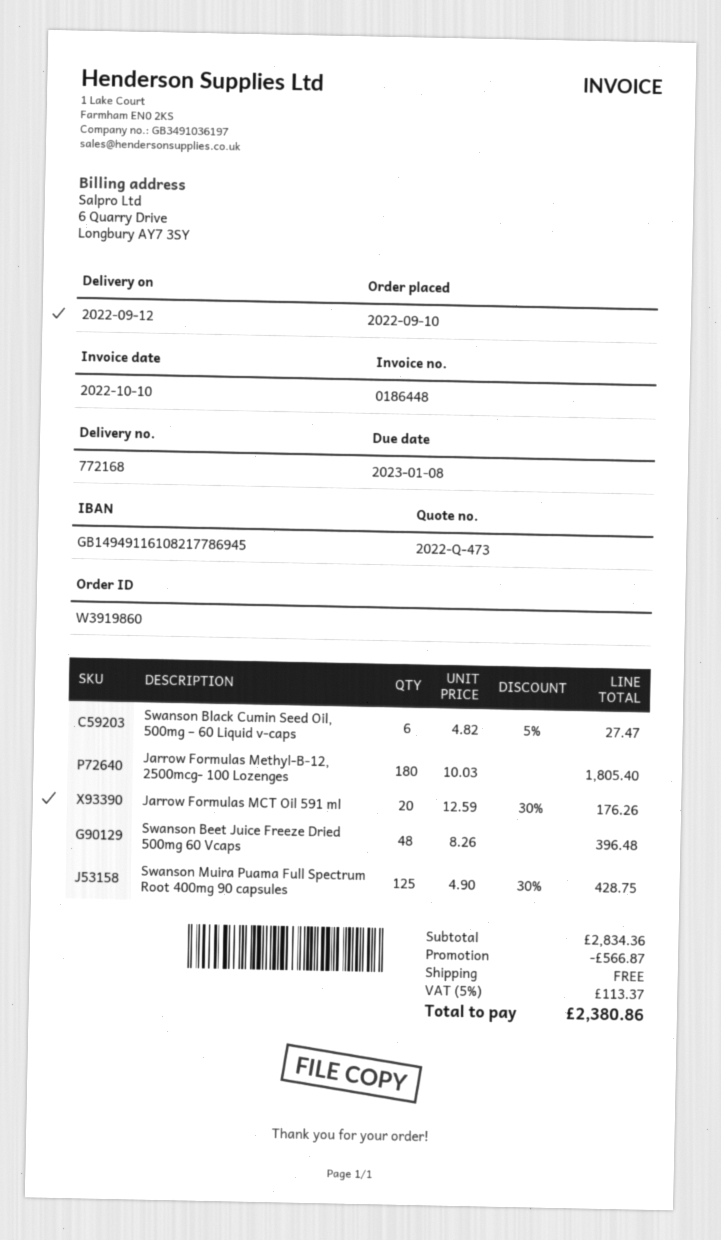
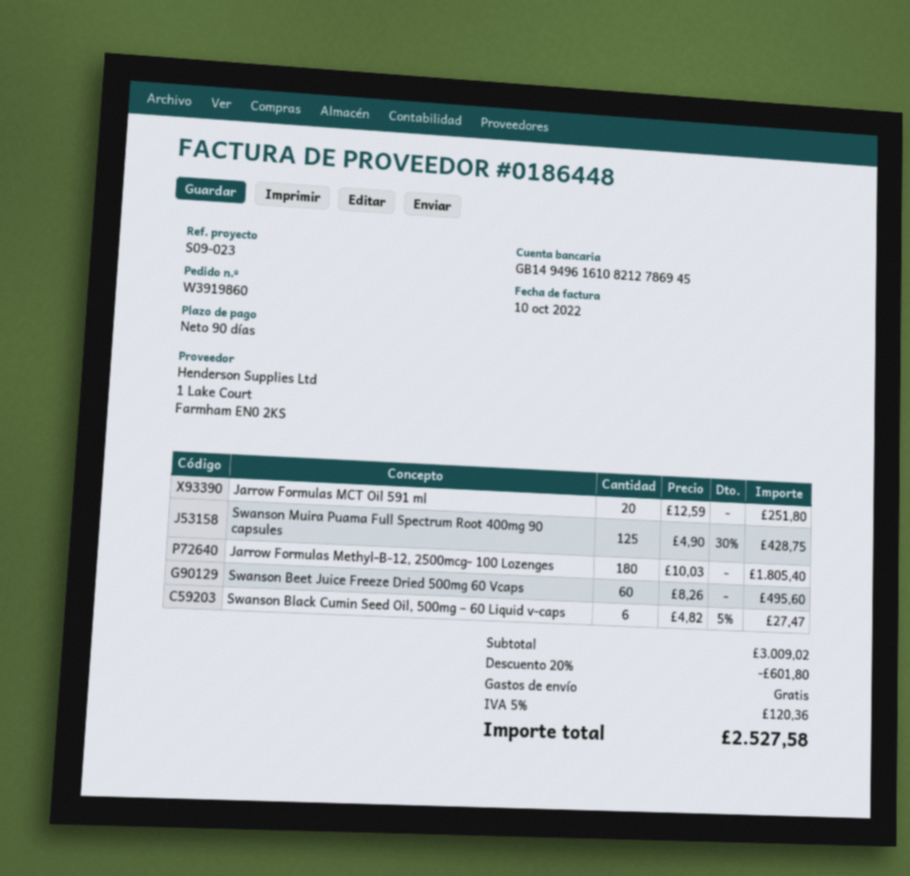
bank account: GB14949116108217786945 -> GB14949616108212786945
Jarrow Formulas MCT Oil 591 ml: 20 x 12.59 - 30% = 176.26 -> 20 x 12.59 = 251.80
Swanson Beet Juice Freeze Dried 500mg 60 Vcaps: 48 x 8.26 = 396.48 -> 60 x 8.26 = 495.60
subtotal: 2834.36 -> 3009.02
discount: 566.87 -> 601.80
tax: 5% = 113.37 -> 5% = 120.36
total: 2380.86 -> 2527.58

